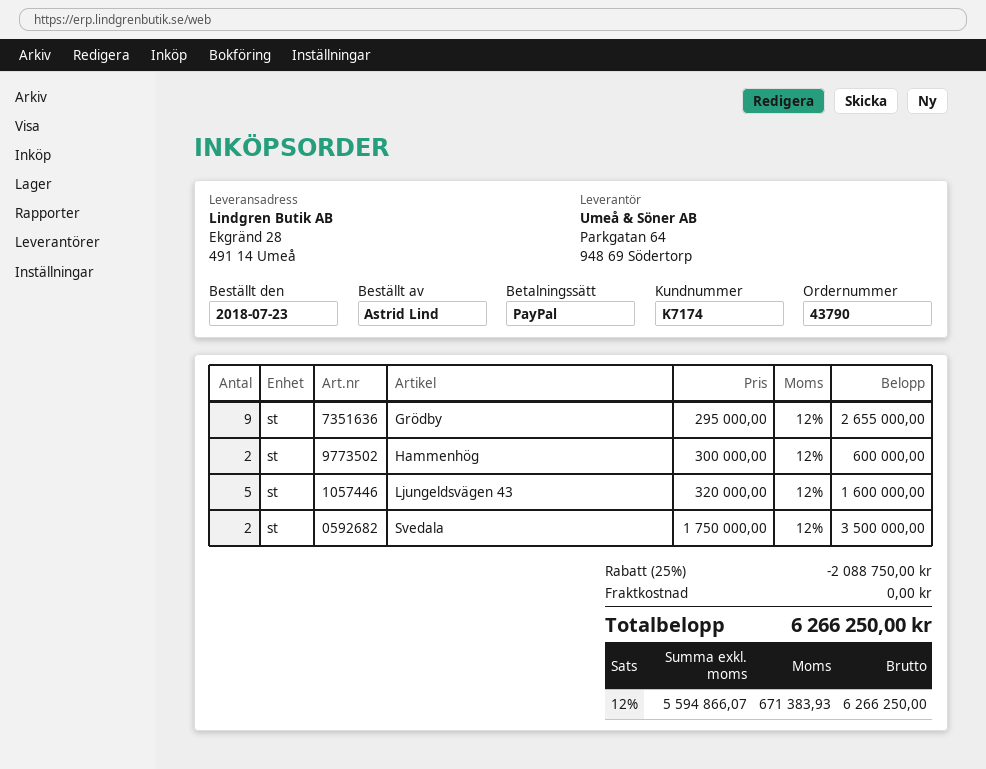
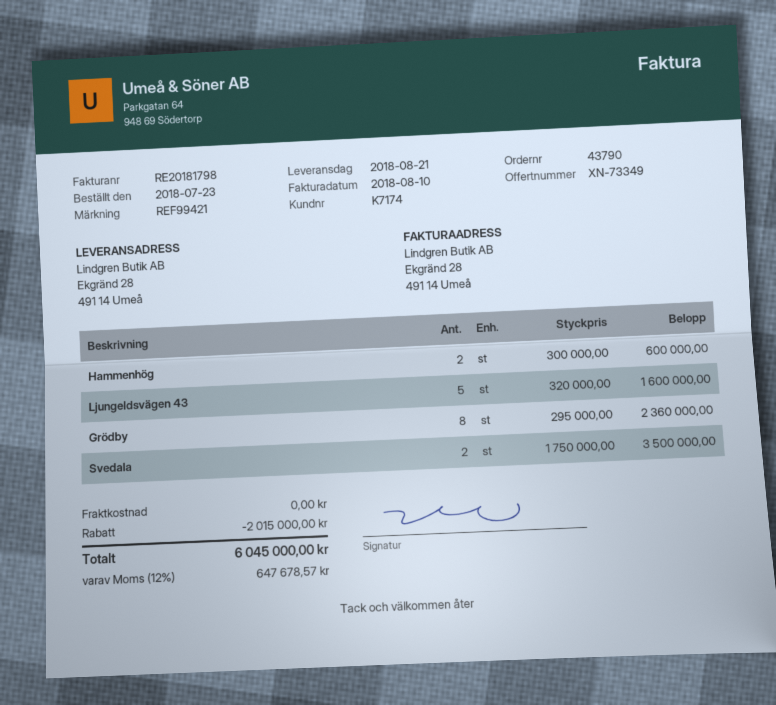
Grödby: 9 x 295000.00 = 2655000.00 -> 8 x 295000.00 = 2360000.00
discount: 2088750.00 -> 2015000.00
tax: 12% = 671383.93 -> 12% = 647678.57
total: 6266250.00 -> 6045000.00

